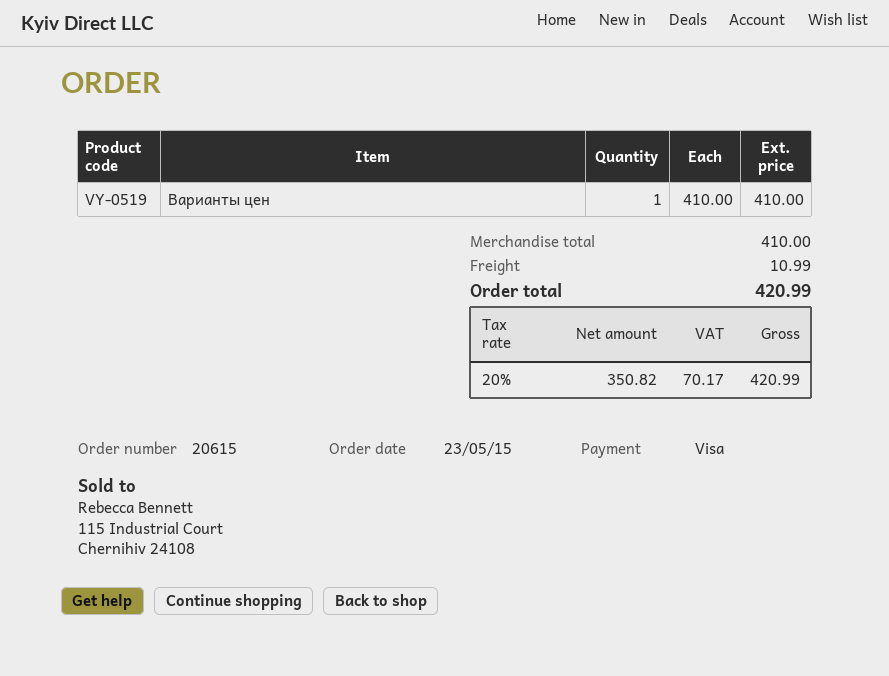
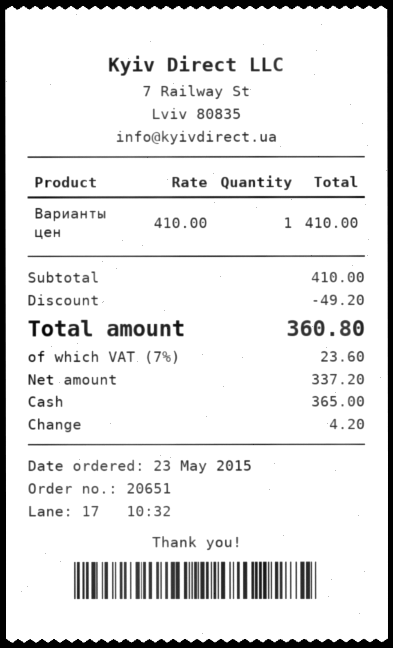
order number: 20615 -> 20651
payment method: Visa -> cash
discount: none -> 49.20
shipping: 10.99 -> none
net: 350.82 -> 337.20
tax: 20% = 70.17 -> 7% = 23.60
total: 420.99 -> 360.80

